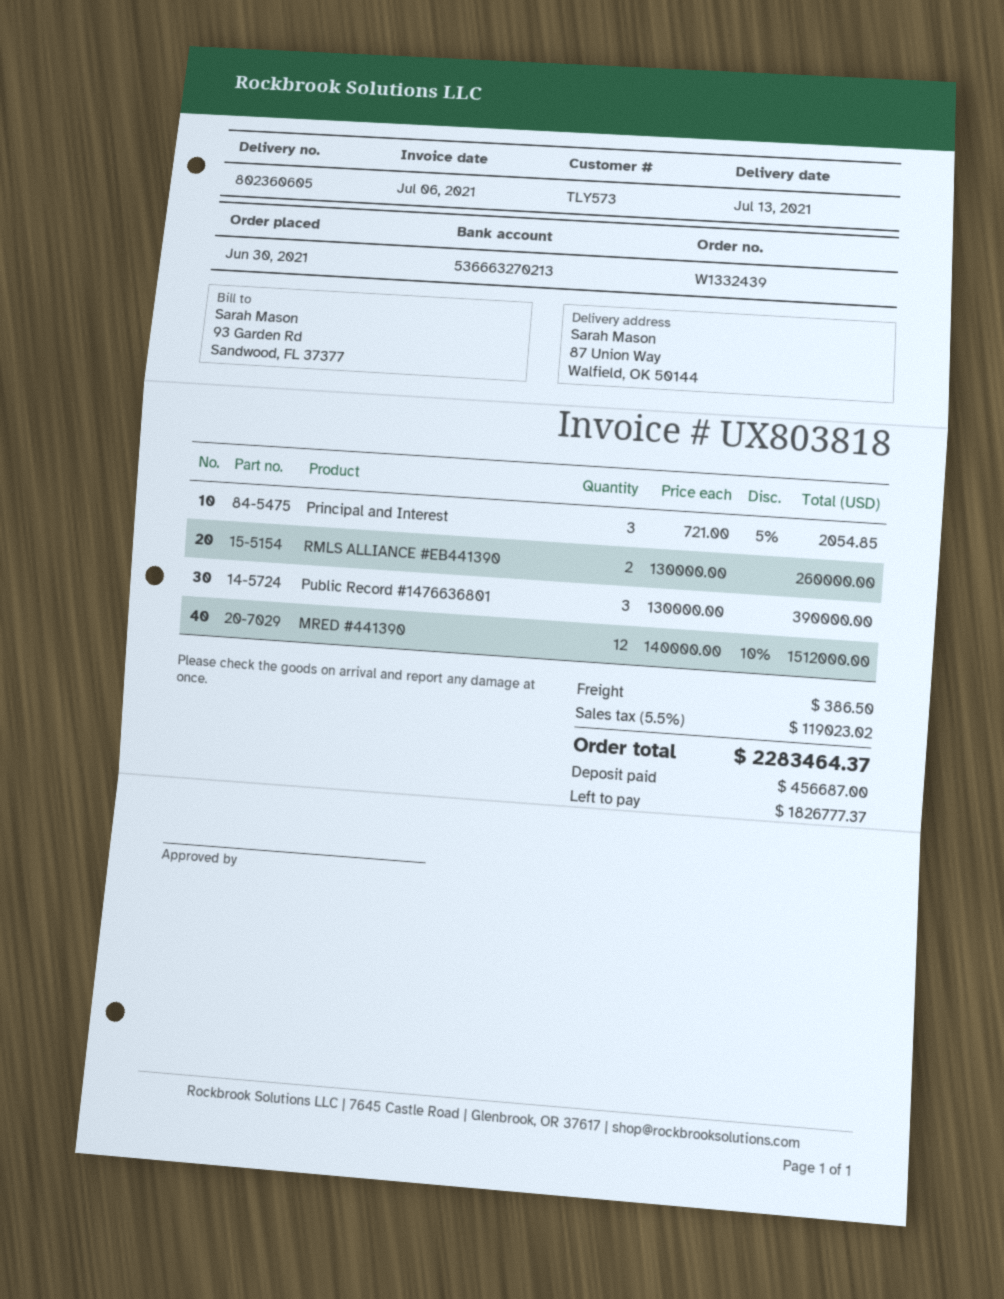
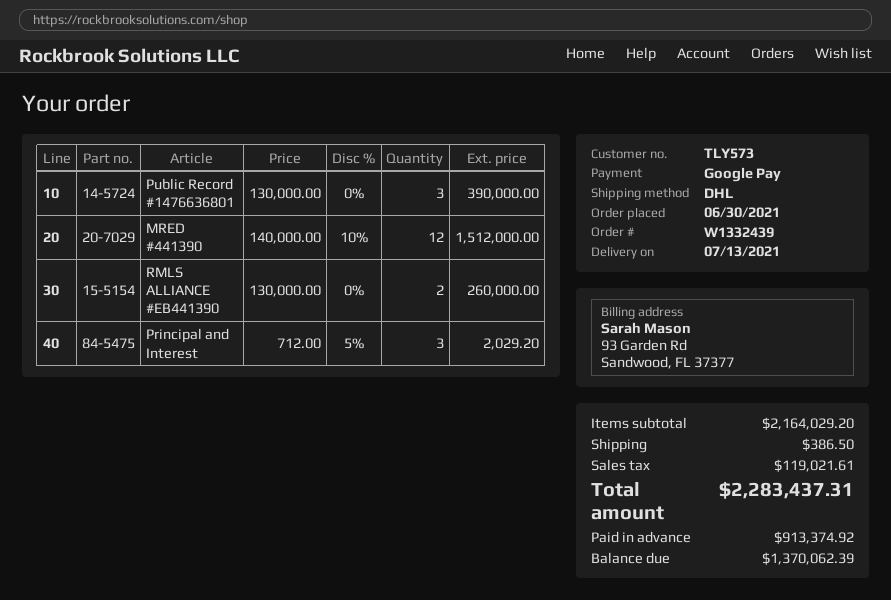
Principal and Interest: 3 x 721.00 - 5% = 2054.85 -> 3 x 712.00 - 5% = 2029.20
tax: 119023.02 -> 119021.61
total: 2283464.37 -> 2283437.31
deposit: 456687.00 -> 913374.92
balance: 1826777.37 -> 1370062.39

